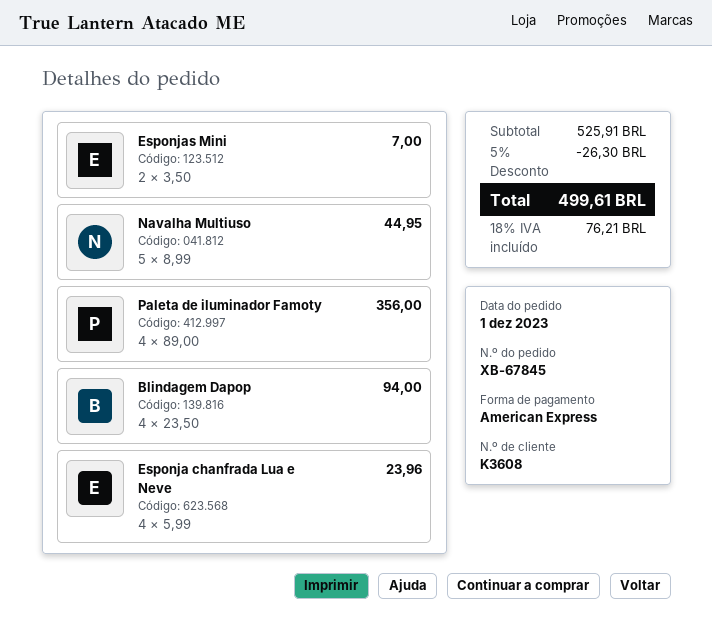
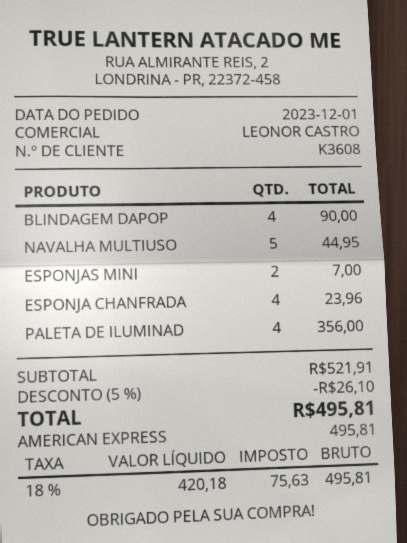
Blindagem Dapop: 4 for 94.00 -> 4 for 90.00
subtotal: 525.91 -> 521.91
discount: 5% = 26.30 -> 5% = 26.10
tax: 18% = 76.21 -> 18% = 75.63
total: 499.61 -> 495.81

